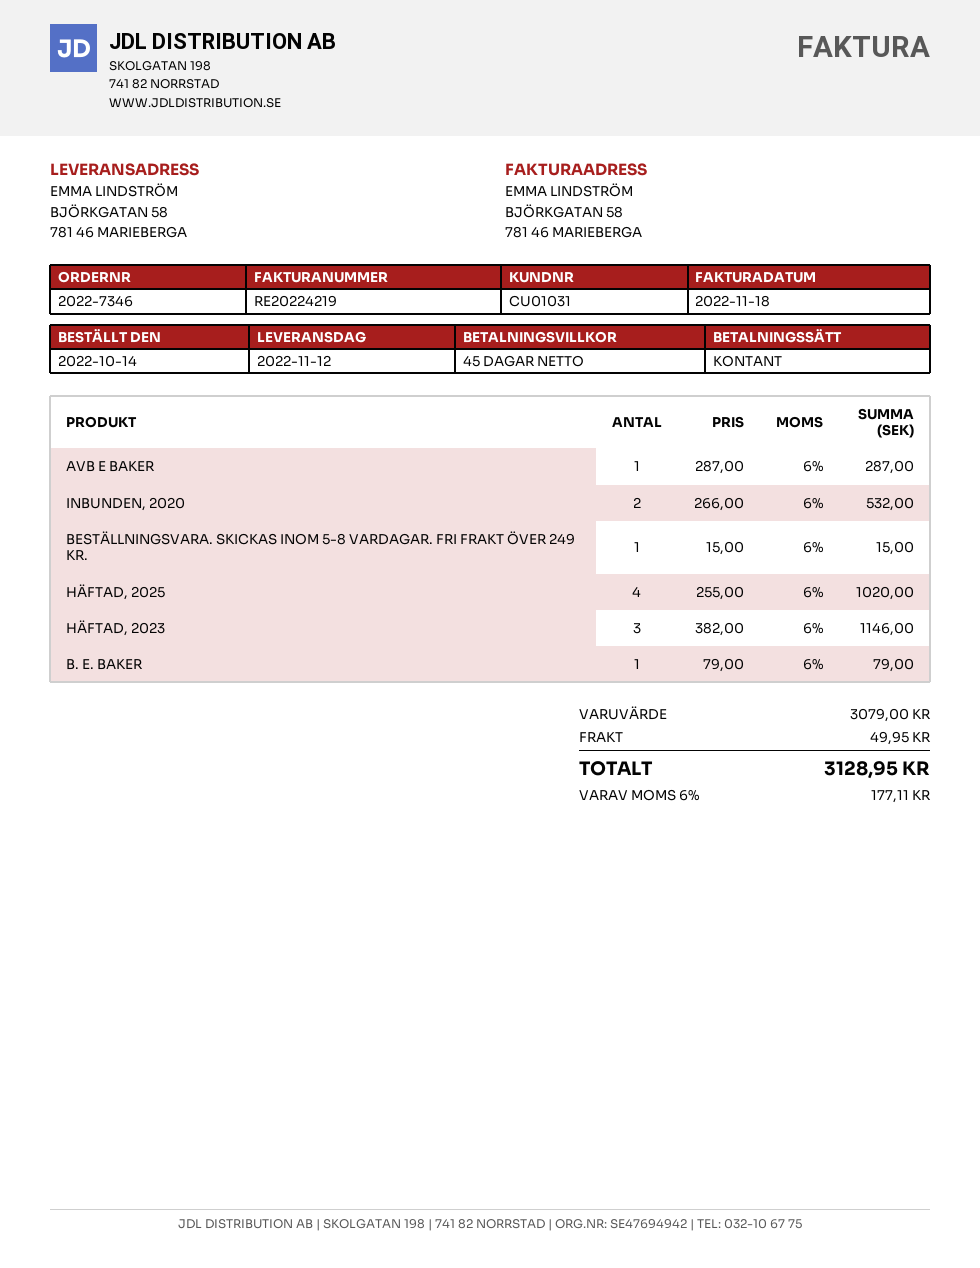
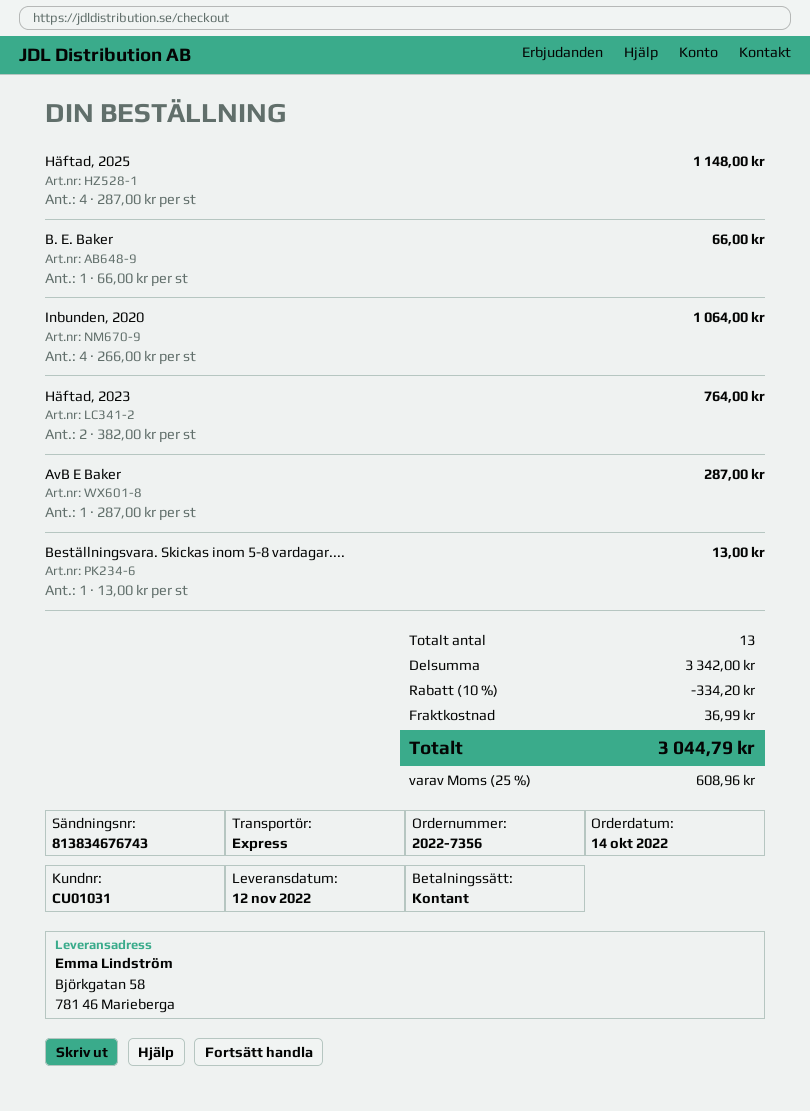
order number: 2022-7346 -> 2022-7356
INBUNDEN, 2020: 2 x 266.00 = 532.00 -> 4 x 266.00 = 1064.00
BESTÄLLNINGSVARA. SKICKAS INOM 5-8 VARDAGAR. FRI FRAKT ÖVER 249 KR.: 1 x 15.00 = 15.00 -> 1 x 13.00 = 13.00
HÄFTAD, 2025: 4 x 255.00 = 1020.00 -> 4 x 287.00 = 1148.00
HÄFTAD, 2023: 3 x 382.00 = 1146.00 -> 2 x 382.00 = 764.00
B. E. BAKER: 1 x 79.00 = 79.00 -> 1 x 66.00 = 66.00
subtotal: 3079.00 -> 3342.00
discount: none -> 10% = 334.20
shipping: 49.95 -> 36.99
tax: 6% = 177.11 -> 25% = 608.96
total: 3128.95 -> 3044.79

